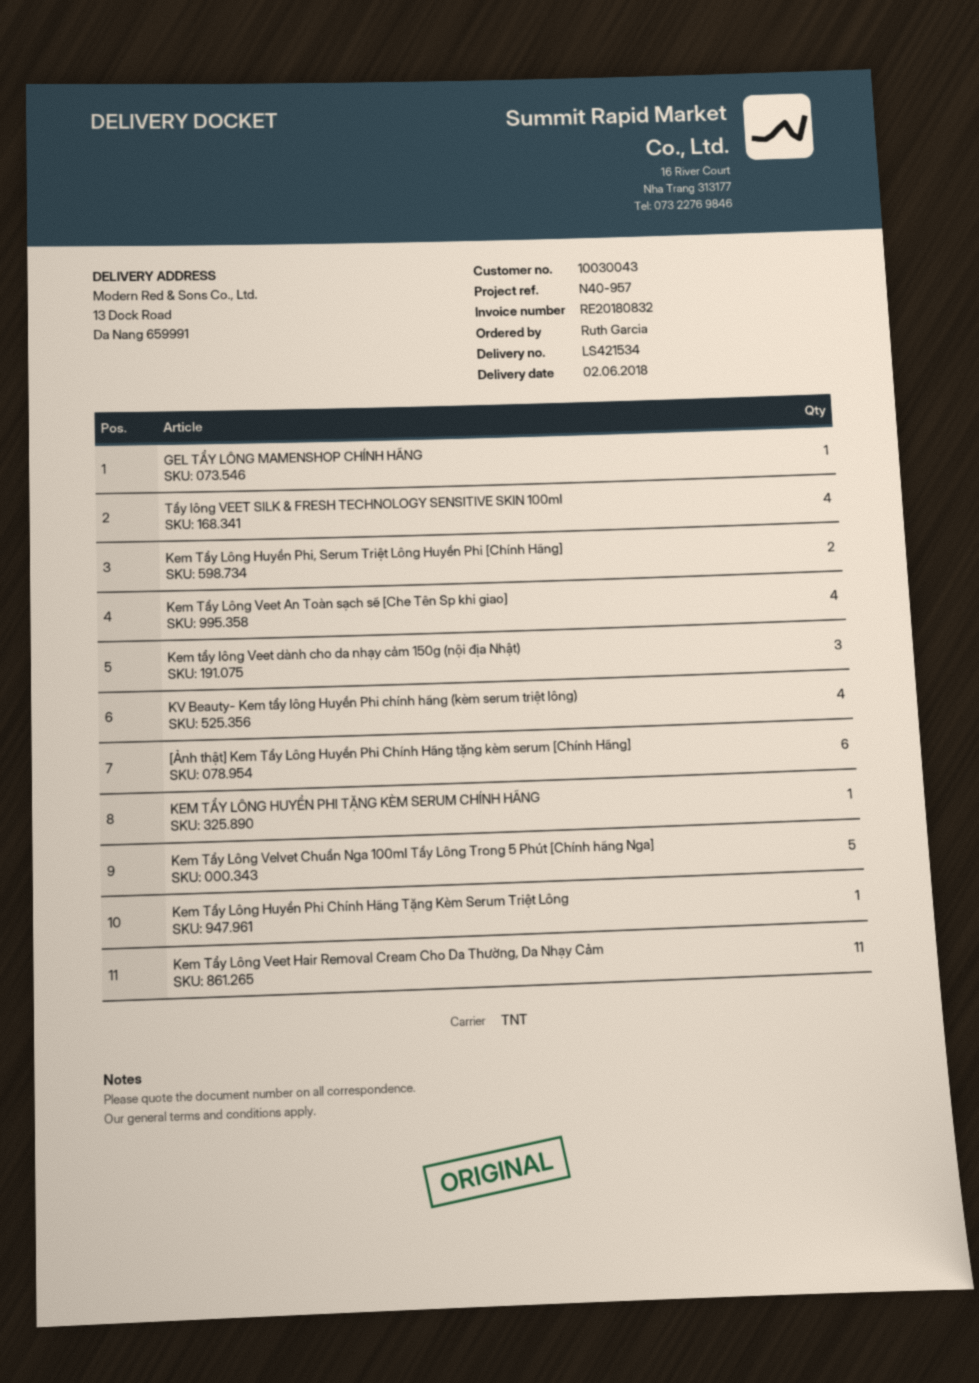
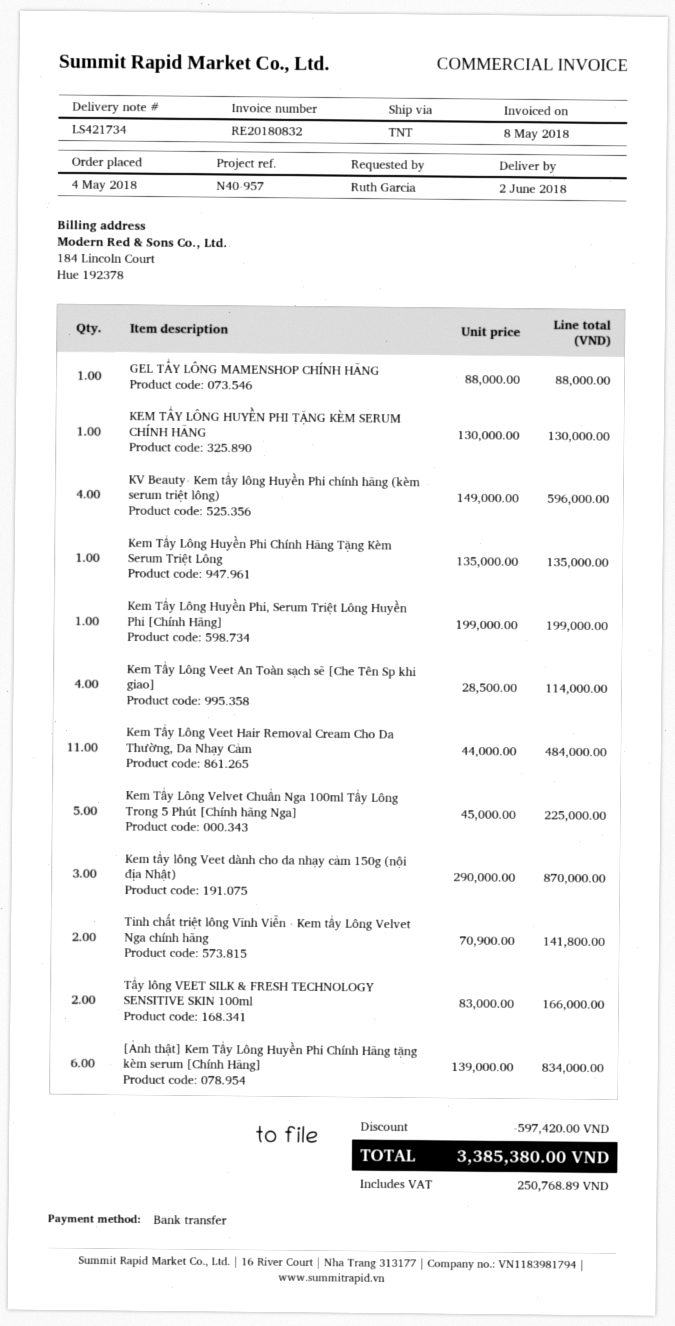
delivery note number: LS421534 -> LS421734
Tẩy lông VEET SILK & FRESH TECHNOLOGY SENSITIVE SKIN 100ml: 4 -> 2
Kem Tẩy Lông Huyền Phi, Serum Triệt Lông Huyền Phi [Chính Hãng]: 2 -> 1
Tinh chất triệt lông Vĩnh Viễn - Kem tẩy Lông Velvet Nga chính hãng: none -> 2

